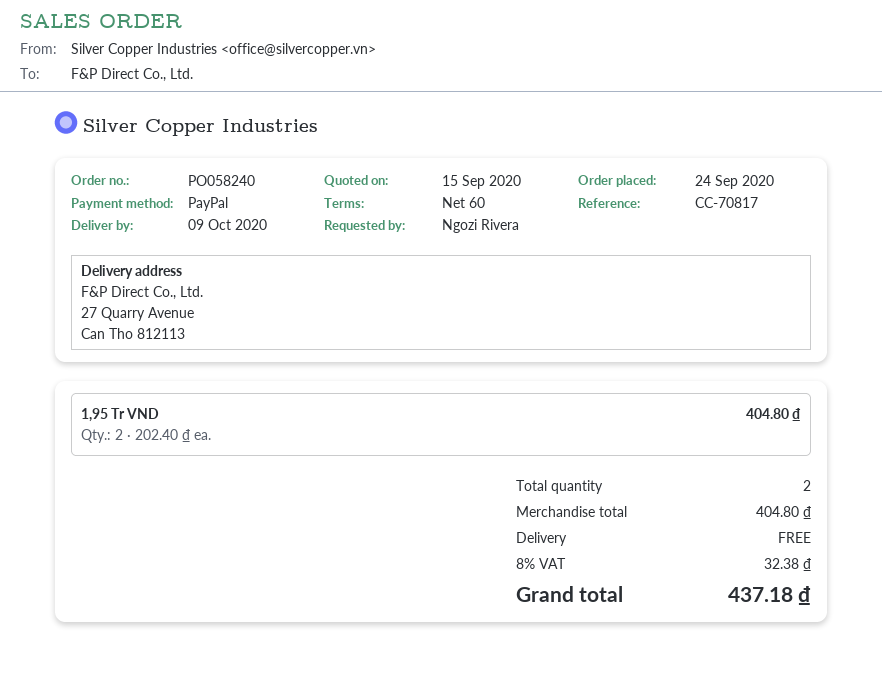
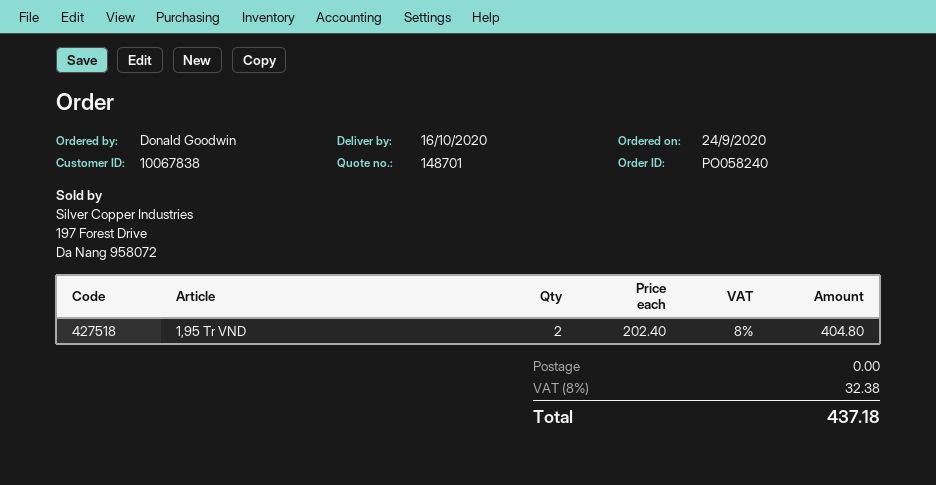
delivery date: 2020-10-09 -> 2020-10-16
ordered by: Ngozi Rivera -> Donald Goodwin

